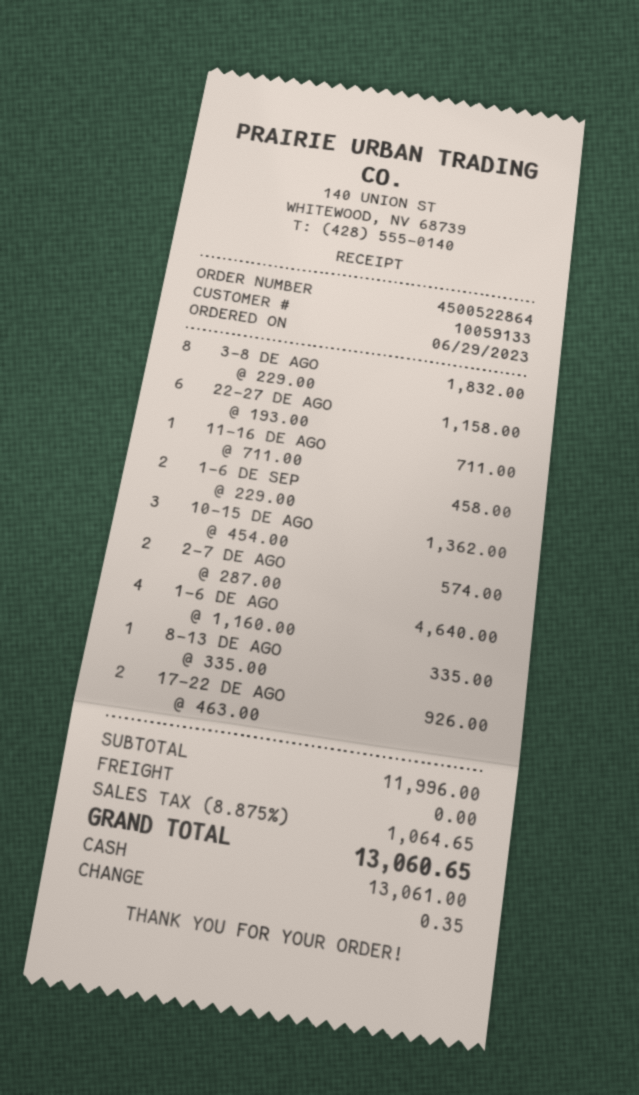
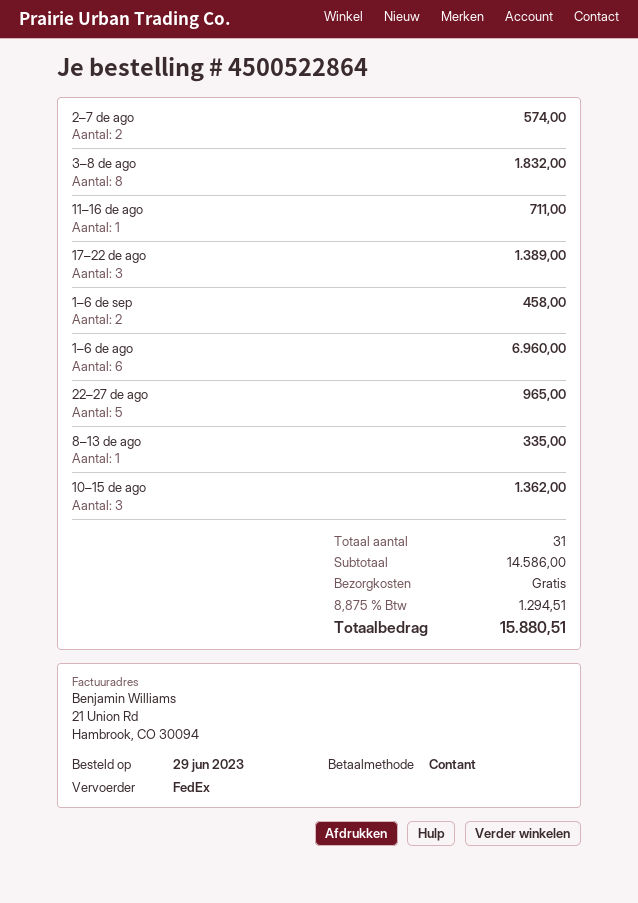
22–27 DE AGO: 6 for 1158.00 -> 5 for 965.00
1–6 DE AGO: 4 for 4640.00 -> 6 for 6960.00
17–22 DE AGO: 2 for 926.00 -> 3 for 1389.00
subtotal: 11996.00 -> 14586.00
tax: 8.875% = 1064.65 -> 8.875% = 1294.51
total: 13060.65 -> 15880.51

